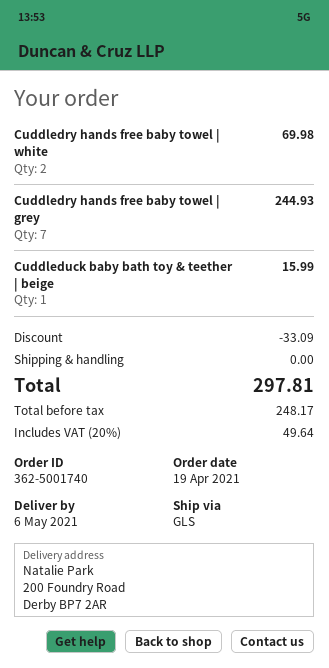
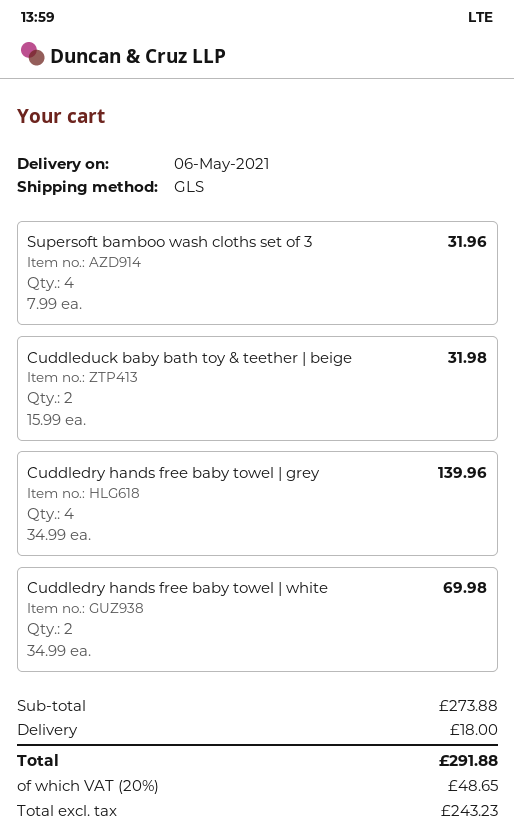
Cuddledry hands free baby towel | grey: 7 for 244.93 -> 4 for 139.96
Cuddleduck baby bath toy & teether | beige: 1 for 15.99 -> 2 for 31.98
Supersoft bamboo wash cloths set of 3: none -> 4 for 31.96
discount: 33.09 -> none
shipping: 0.00 -> 18.00
net: 248.17 -> 243.23
tax: 20% = 49.64 -> 20% = 48.65
total: 297.81 -> 291.88

